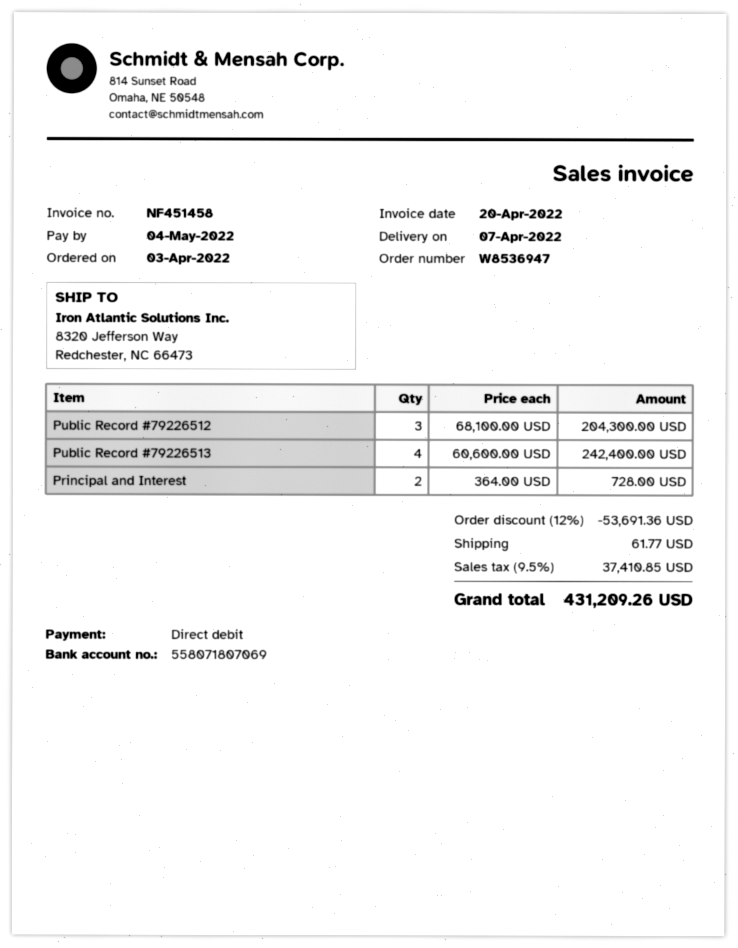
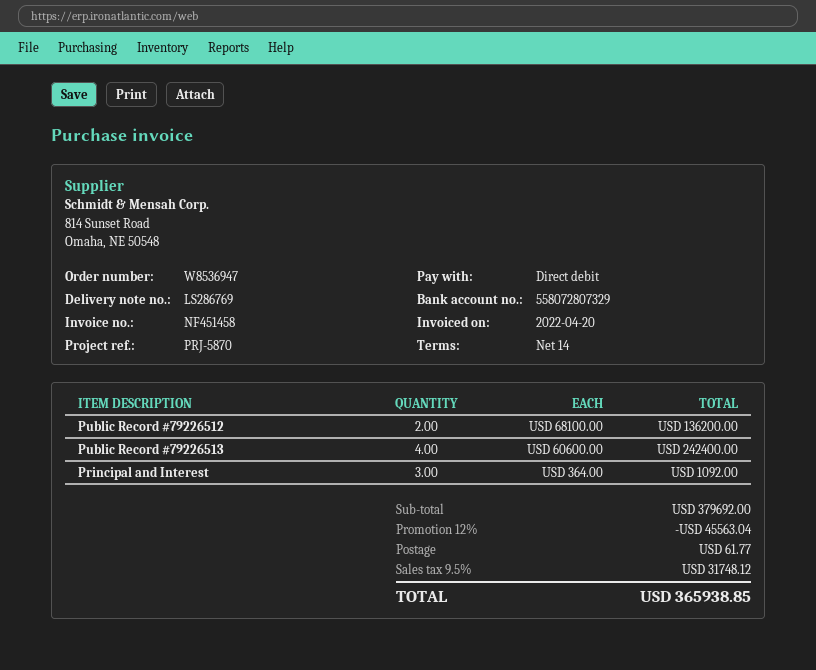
bank account: 558071807069 -> 558072807329
Public Record #79226512: 3 x 68100.00 = 204300.00 -> 2 x 68100.00 = 136200.00
Principal and Interest: 2 x 364.00 = 728.00 -> 3 x 364.00 = 1092.00
discount: 12% = 53691.36 -> 12% = 45563.04
tax: 9.5% = 37410.85 -> 9.5% = 31748.12
total: 431209.26 -> 365938.85

